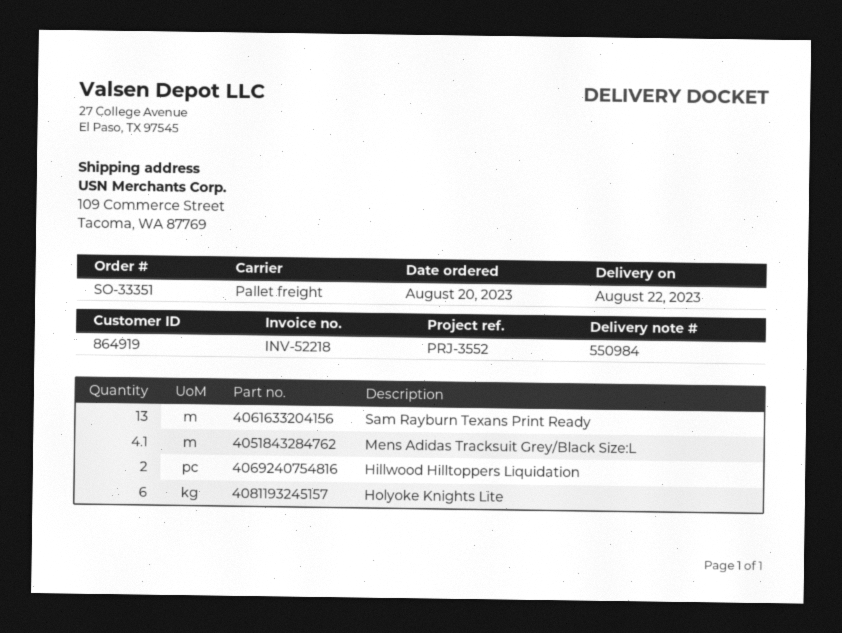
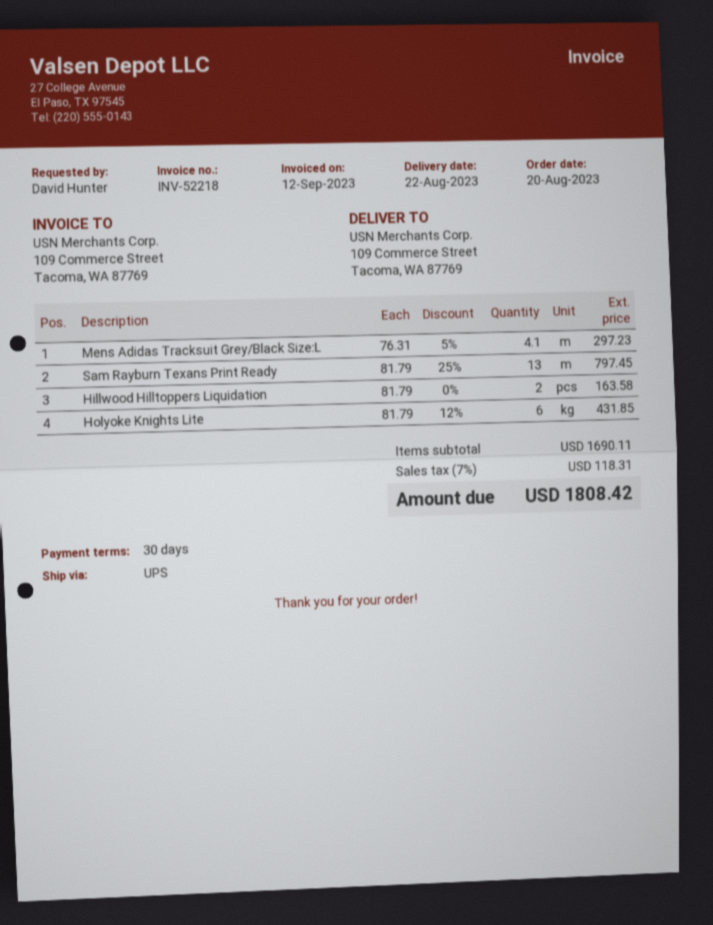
shipping method: pallet freight -> UPS

